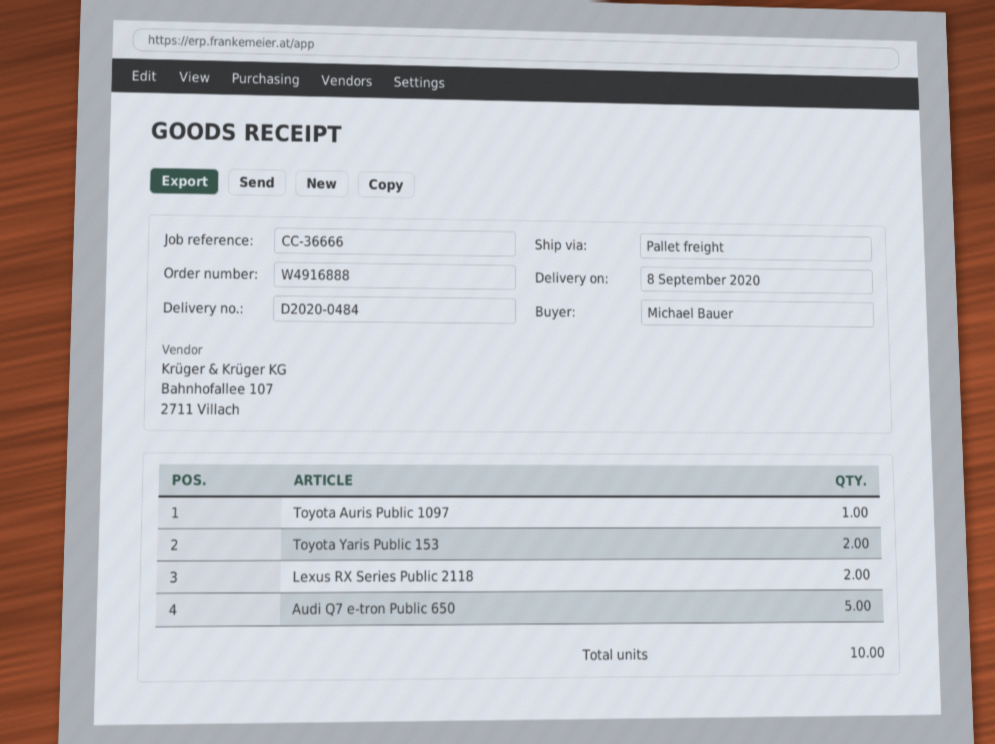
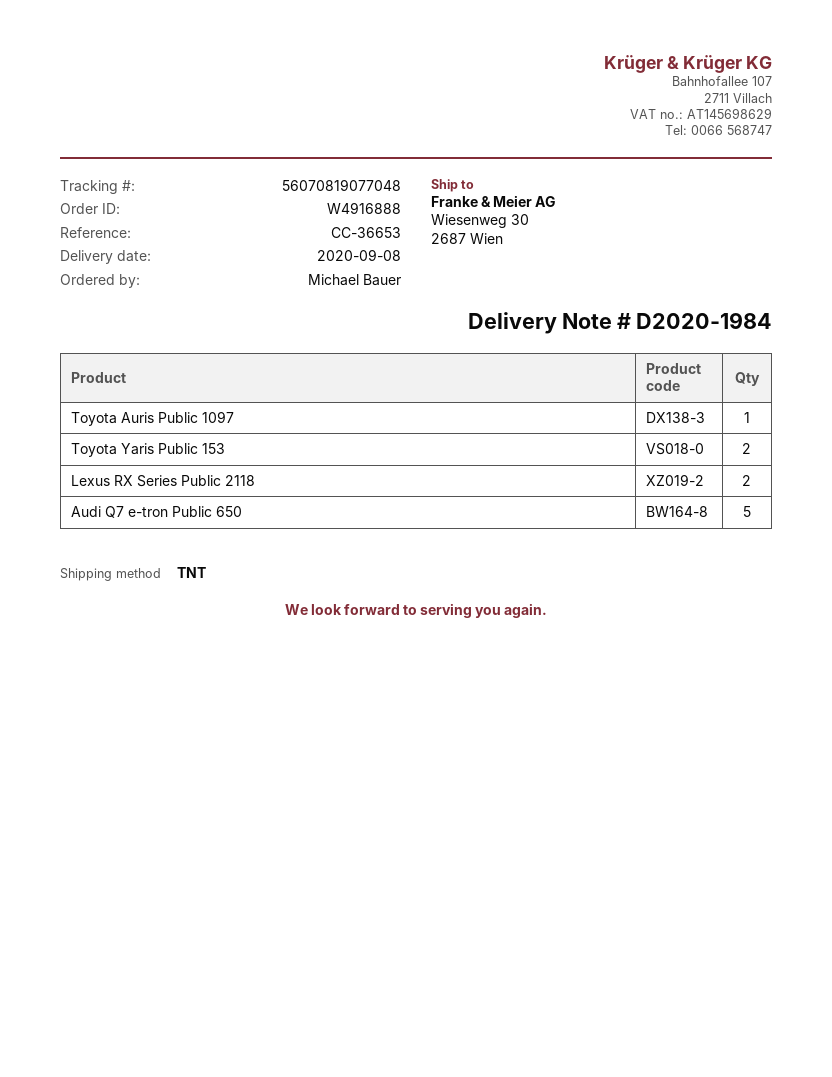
delivery note number: D2020-0484 -> D2020-1984
reference: CC-36666 -> CC-36653
shipping method: pallet freight -> TNT

